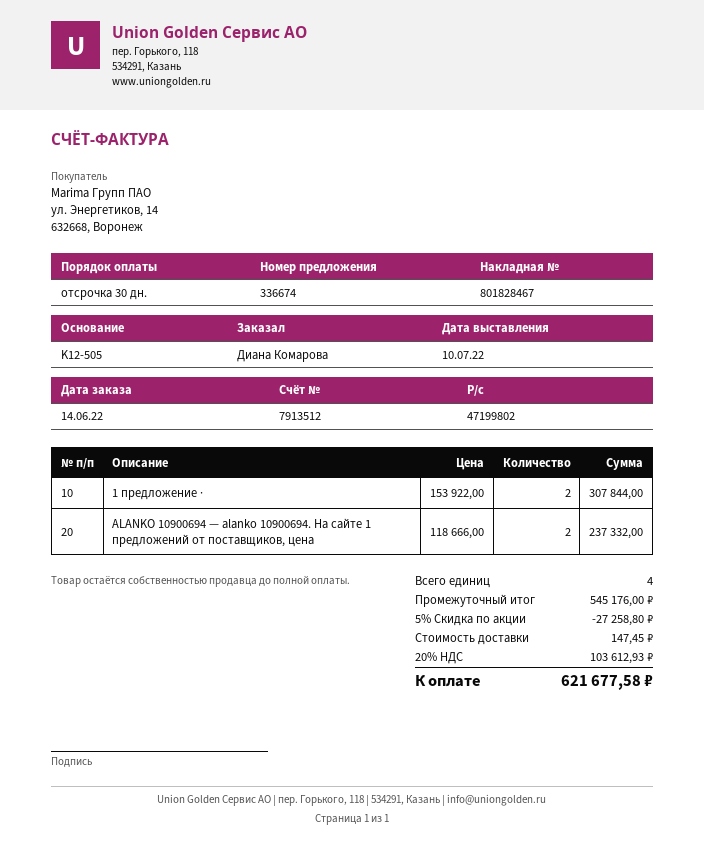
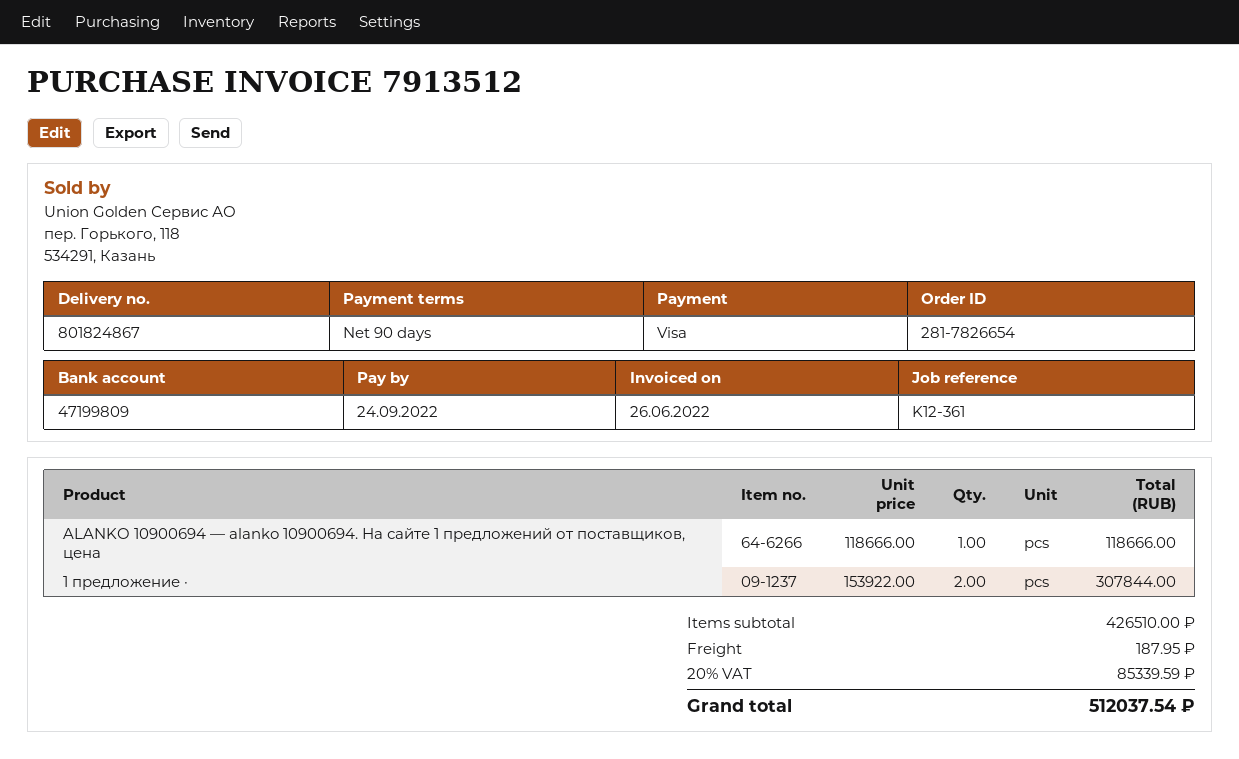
delivery note number: 801828467 -> 801824867
invoice date: 2022-07-10 -> 2022-06-26
payment terms: 30 days -> 90 days
reference: K12-505 -> K12-361
bank account: 47199802 -> 47199809
ALANKO 10900694 — alanko 10900694. На сайте 1 предложений от поставщиков, цена: 2 x 118666.00 = 237332.00 -> 1 x 118666.00 = 118666.00
subtotal: 545176.00 -> 426510.00
discount: 5% = 27258.80 -> none
shipping: 147.45 -> 187.95
tax: 20% = 103612.93 -> 20% = 85339.59
total: 621677.58 -> 512037.54

